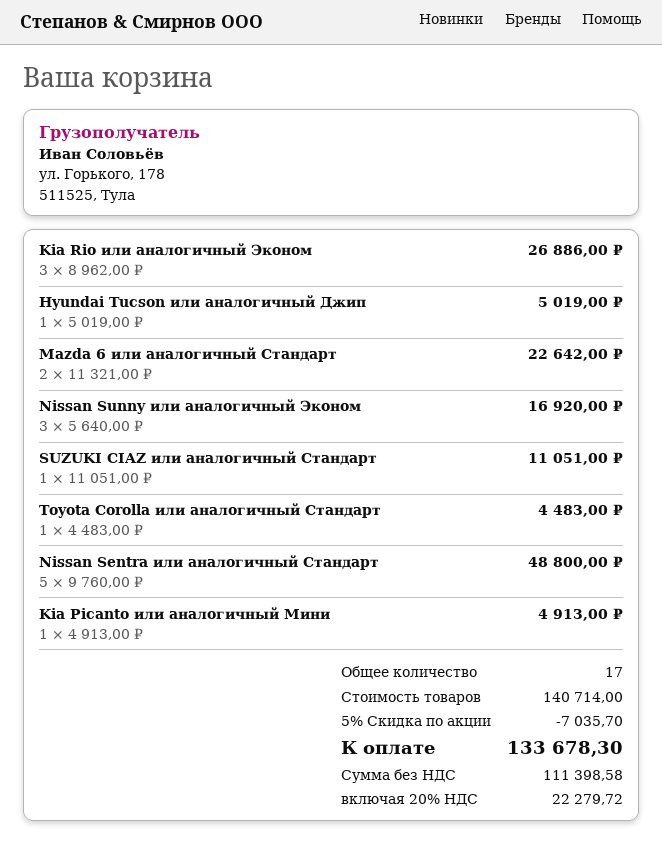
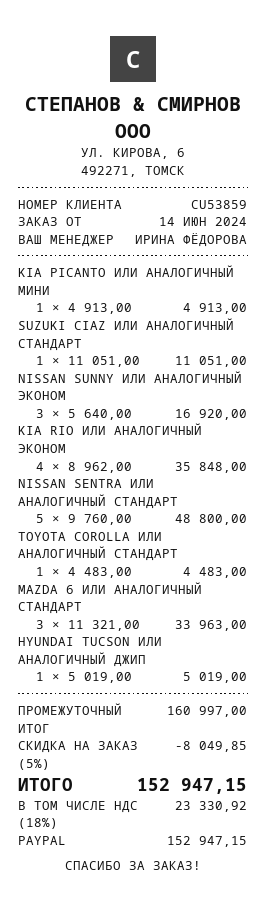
Kia Rio или аналогичный Эконом: 3 x 8962.00 = 26886.00 -> 4 x 8962.00 = 35848.00
Mazda 6 или аналогичный Стандарт: 2 x 11321.00 = 22642.00 -> 3 x 11321.00 = 33963.00
subtotal: 140714.00 -> 160997.00
discount: 5% = 7035.70 -> 5% = 8049.85
tax: 20% = 22279.72 -> 18% = 23330.92
total: 133678.30 -> 152947.15

